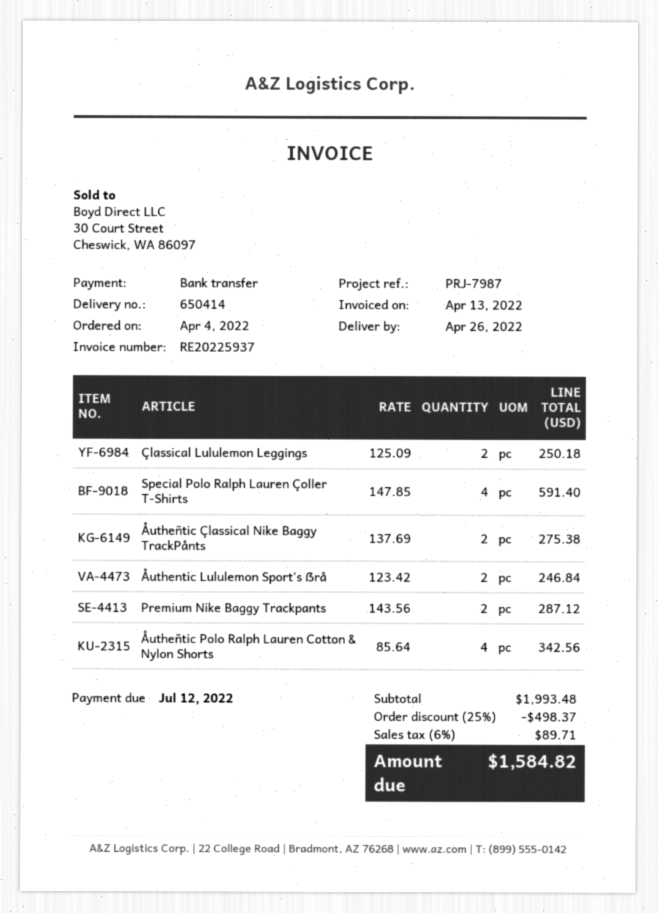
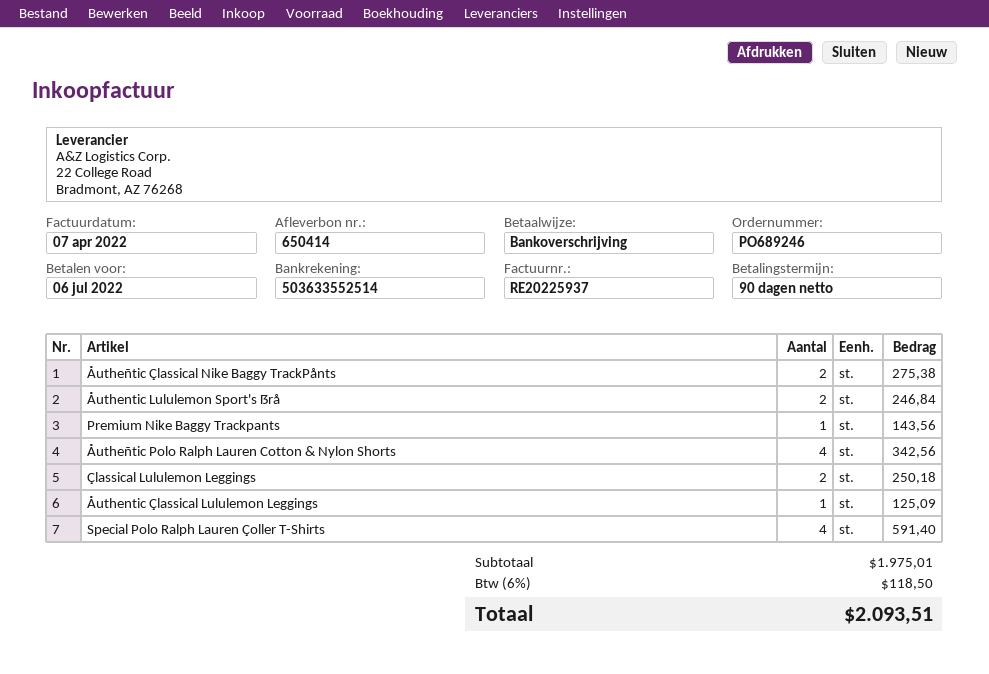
invoice date: 2022-04-13 -> 2022-04-07
due date: 2022-07-12 -> 2022-07-06
Premium Nike Baggy Trackpants: 2 for 287.12 -> 1 for 143.56
Åuthentic Çlassical Lululemon Leggings: none -> 1 for 125.09
subtotal: 1993.48 -> 1975.01
discount: 25% = 498.37 -> none
tax: 6% = 89.71 -> 6% = 118.50
total: 1584.82 -> 2093.51

